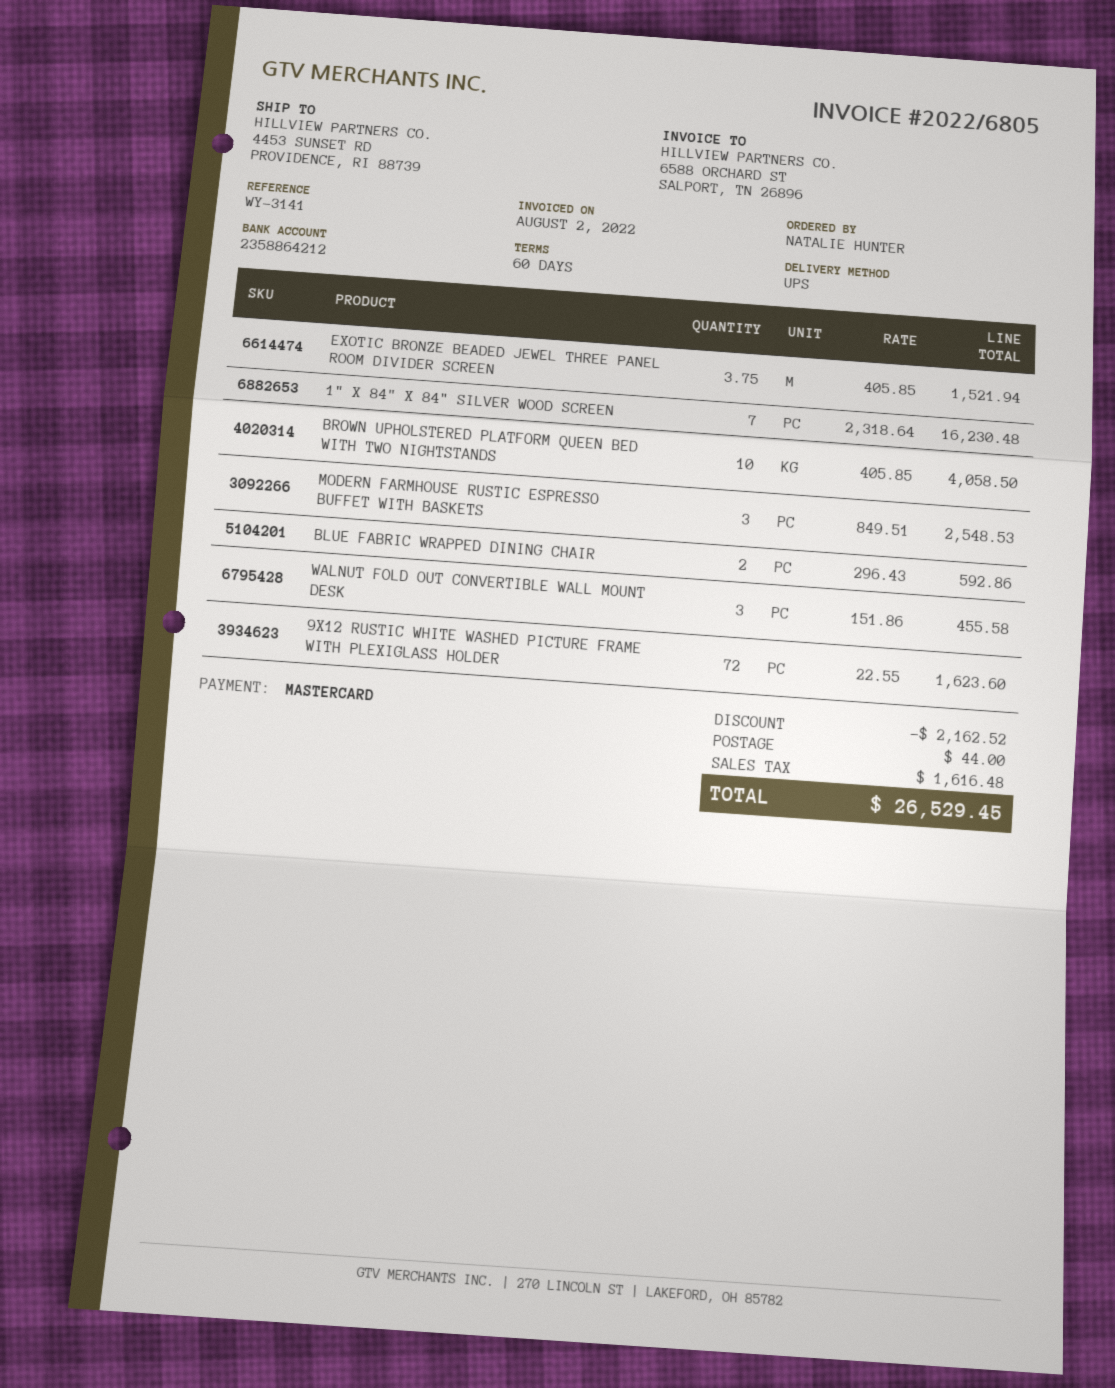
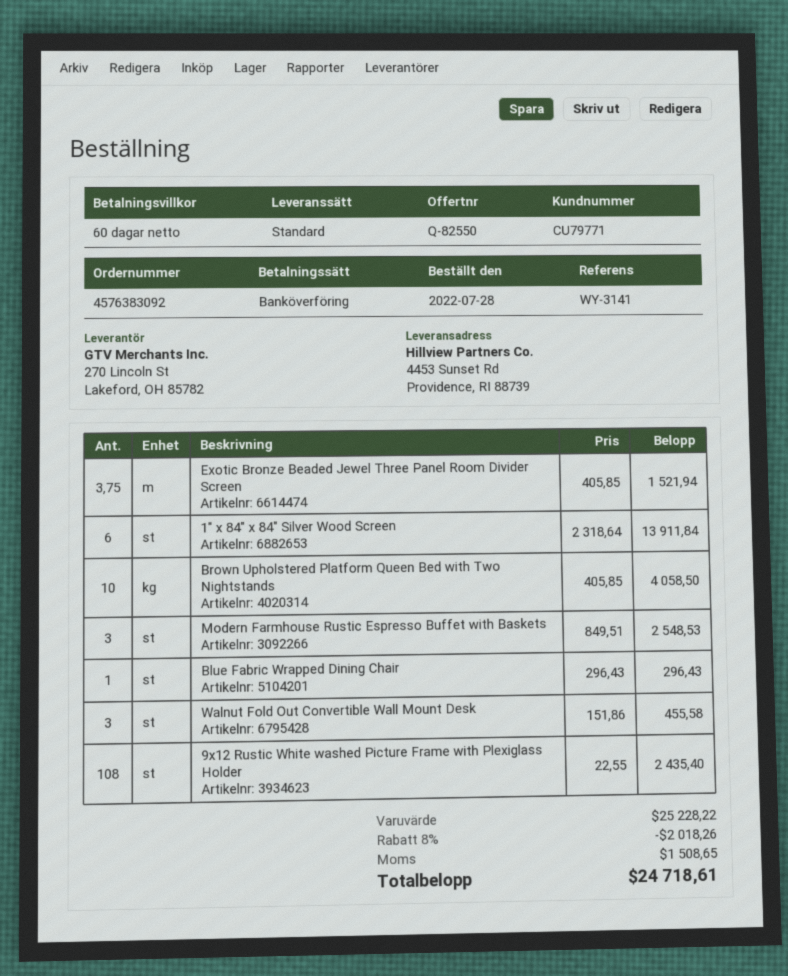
payment method: Mastercard -> bank transfer
shipping method: UPS -> standard
1" X 84" X 84" SILVER WOOD SCREEN: 7 x 2318.64 = 16230.48 -> 6 x 2318.64 = 13911.84
BLUE FABRIC WRAPPED DINING CHAIR: 2 x 296.43 = 592.86 -> 1 x 296.43 = 296.43
9X12 RUSTIC WHITE WASHED PICTURE FRAME WITH PLEXIGLASS HOLDER: 72 x 22.55 = 1623.60 -> 108 x 22.55 = 2435.40
discount: 2162.52 -> 2018.26
shipping: 44.00 -> none
tax: 1616.48 -> 1508.65
total: 26529.45 -> 24718.61

